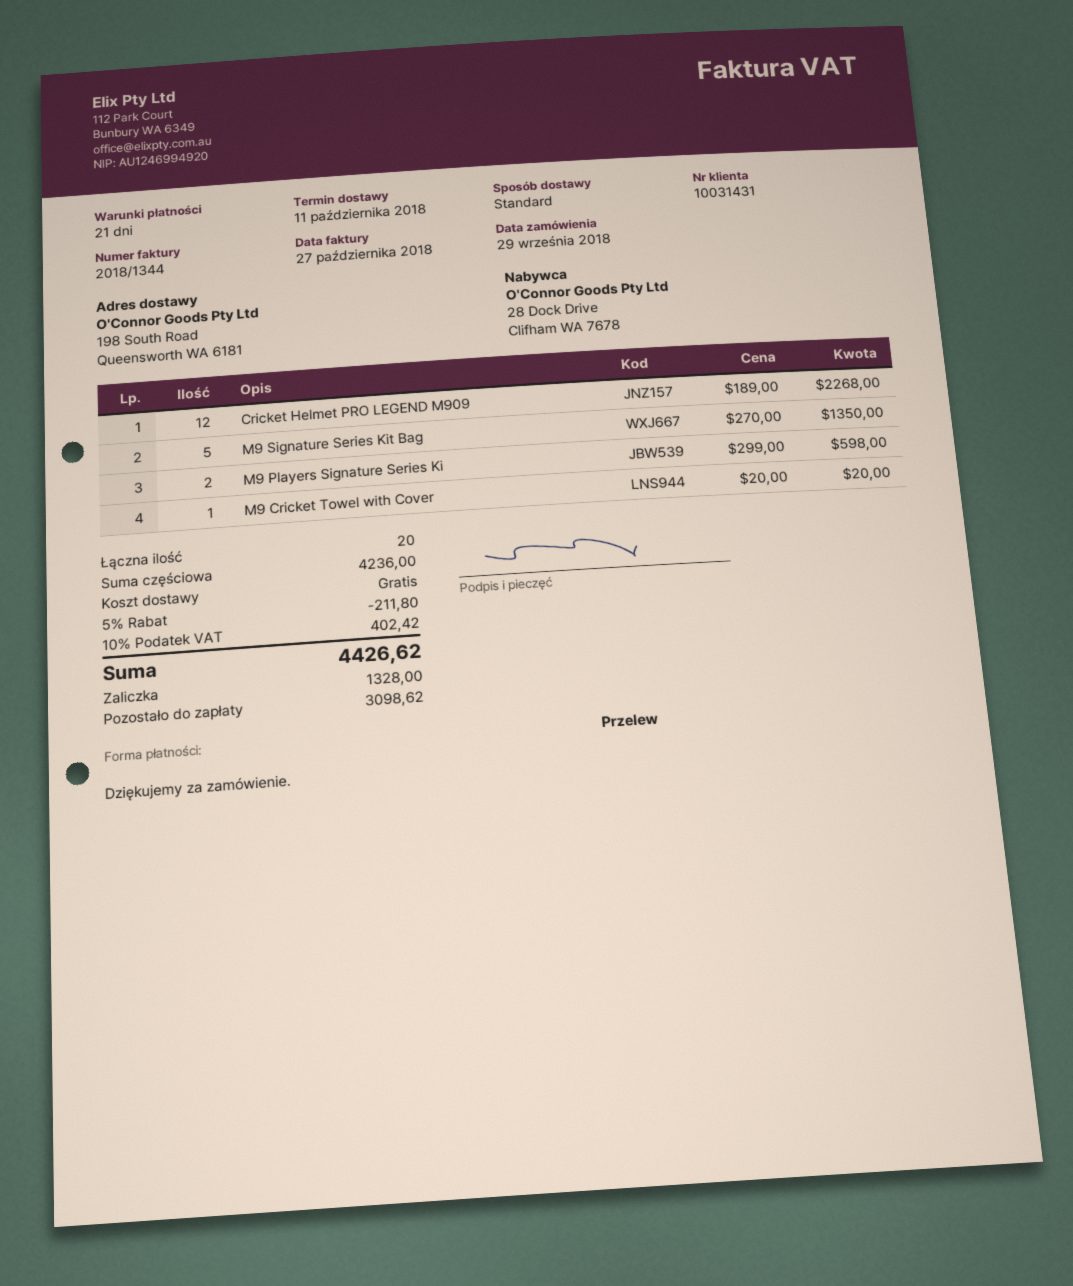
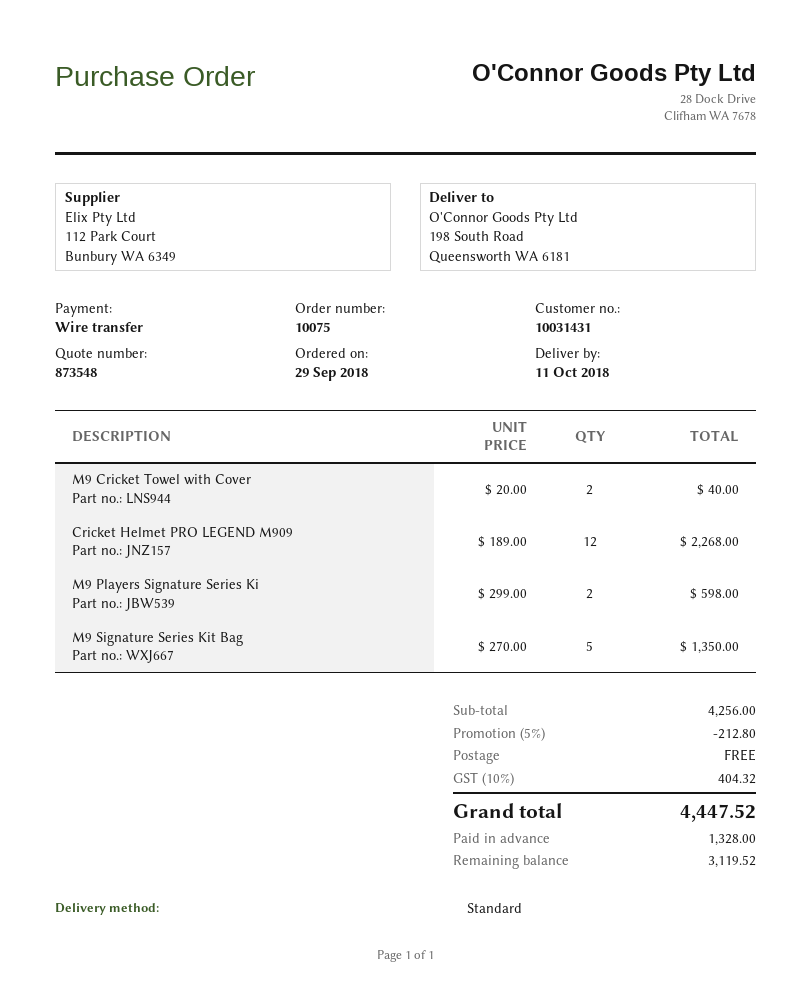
M9 Cricket Towel with Cover: 1 x 20.00 = 20.00 -> 2 x 20.00 = 40.00
subtotal: 4236.00 -> 4256.00
discount: 5% = 211.80 -> 5% = 212.80
tax: 10% = 402.42 -> 10% = 404.32
total: 4426.62 -> 4447.52
balance: 3098.62 -> 3119.52

